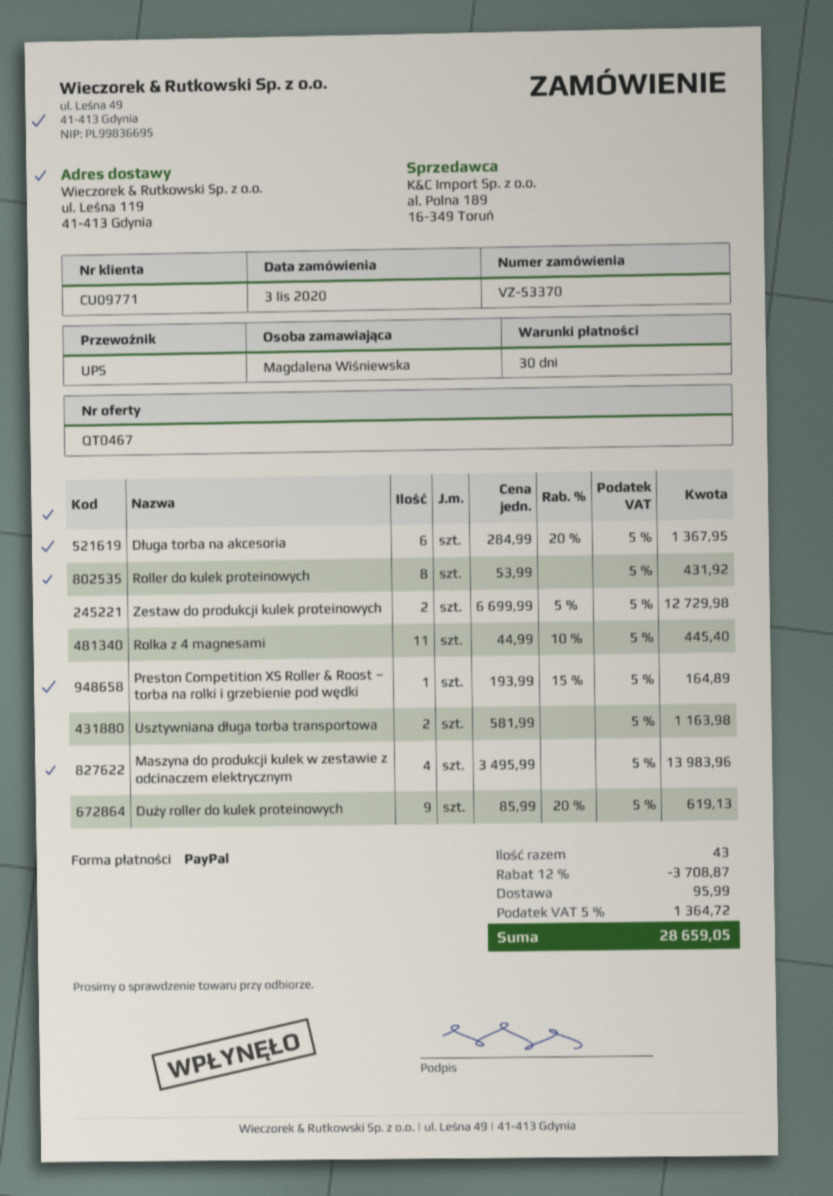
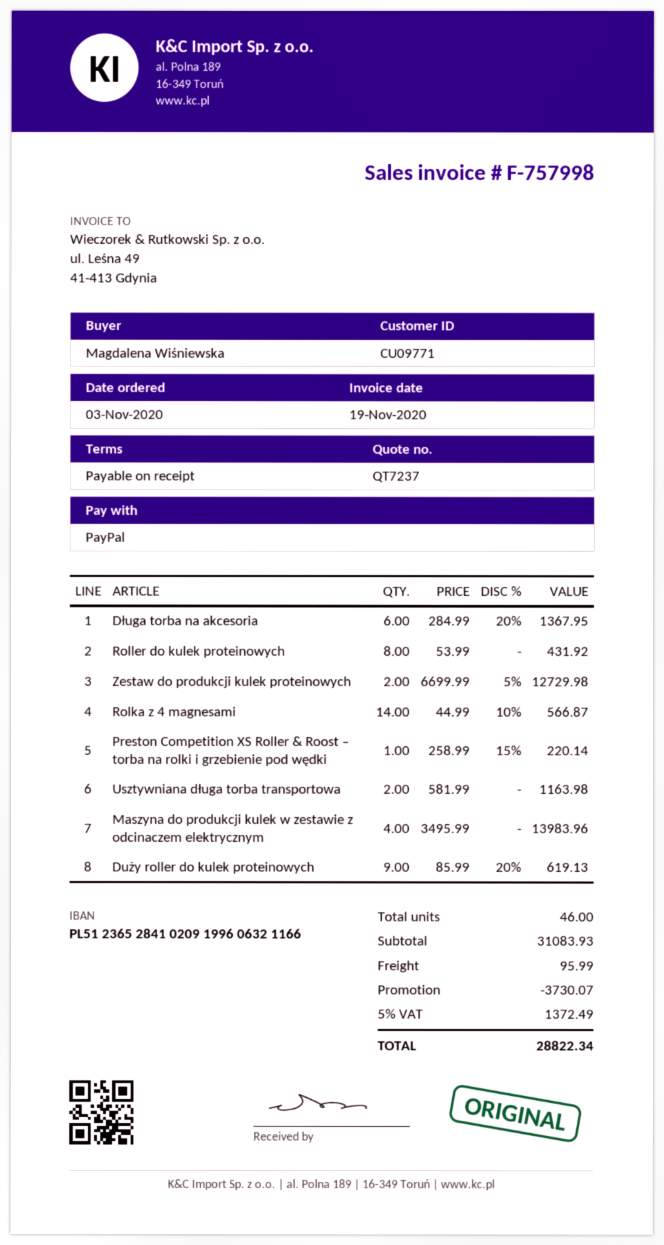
quote number: QT0467 -> QT7237
payment terms: 30 days -> on receipt
Rolka z 4 magnesami: 11 x 44.99 - 10% = 445.40 -> 14 x 44.99 - 10% = 566.87
Preston Competition XS Roller & Roost – torba na rolki i grzebienie pod wędki: 1 x 193.99 - 15% = 164.89 -> 1 x 258.99 - 15% = 220.14
total quantity: 43 -> 46
discount: 3708.87 -> 3730.07
tax: 5% = 1364.72 -> 5% = 1372.49
total: 28659.05 -> 28822.34

